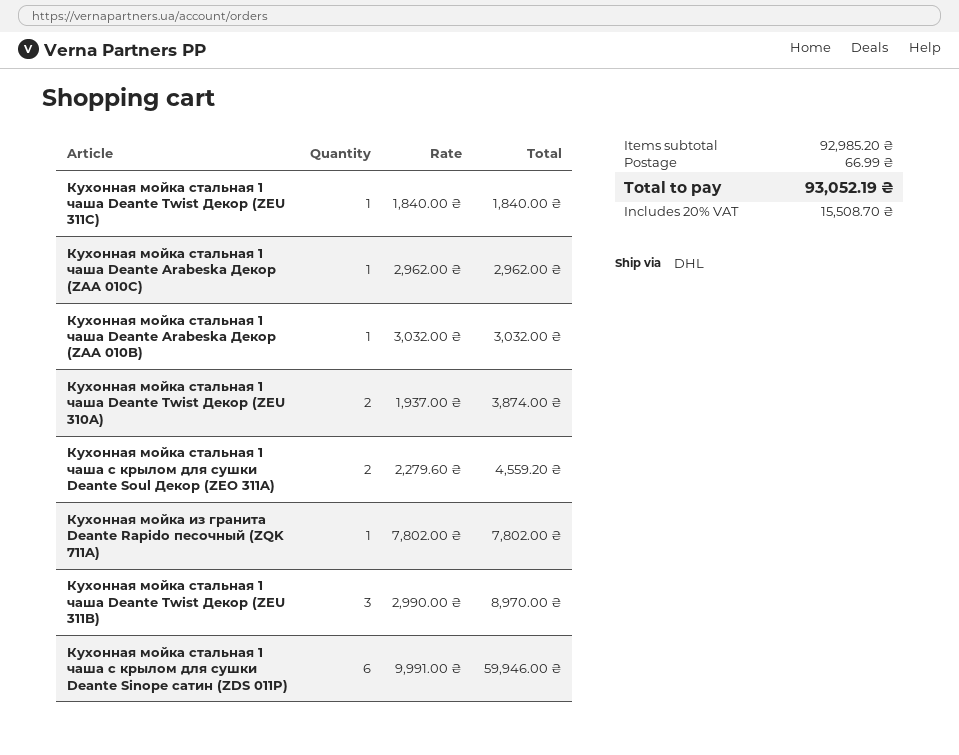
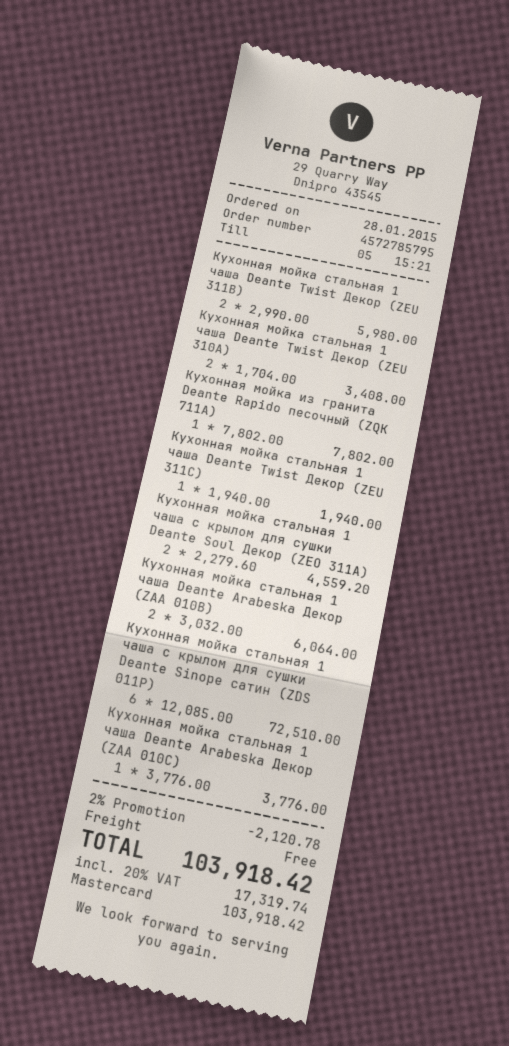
Кухонная мойка стальная 1 чаша Deante Twist Декор (ZEU 311C): 1 x 1840.00 = 1840.00 -> 1 x 1940.00 = 1940.00
Кухонная мойка стальная 1 чаша Deante Arabeska Декор (ZAA 010C): 1 x 2962.00 = 2962.00 -> 1 x 3776.00 = 3776.00
Кухонная мойка стальная 1 чаша Deante Arabeska Декор (ZAA 010B): 1 x 3032.00 = 3032.00 -> 2 x 3032.00 = 6064.00
Кухонная мойка стальная 1 чаша Deante Twist Декор (ZEU 310A): 2 x 1937.00 = 3874.00 -> 2 x 1704.00 = 3408.00
Кухонная мойка стальная 1 чаша Deante Twist Декор (ZEU 311B): 3 x 2990.00 = 8970.00 -> 2 x 2990.00 = 5980.00
Кухонная мойка стальная 1 чаша с крылом для сушки Deante Sinope сатин (ZDS 011P): 6 x 9991.00 = 59946.00 -> 6 x 12085.00 = 72510.00
discount: none -> 2% = 2120.78
shipping: 66.99 -> 0.00
tax: 20% = 15508.70 -> 20% = 17319.74
total: 93052.19 -> 103918.42

